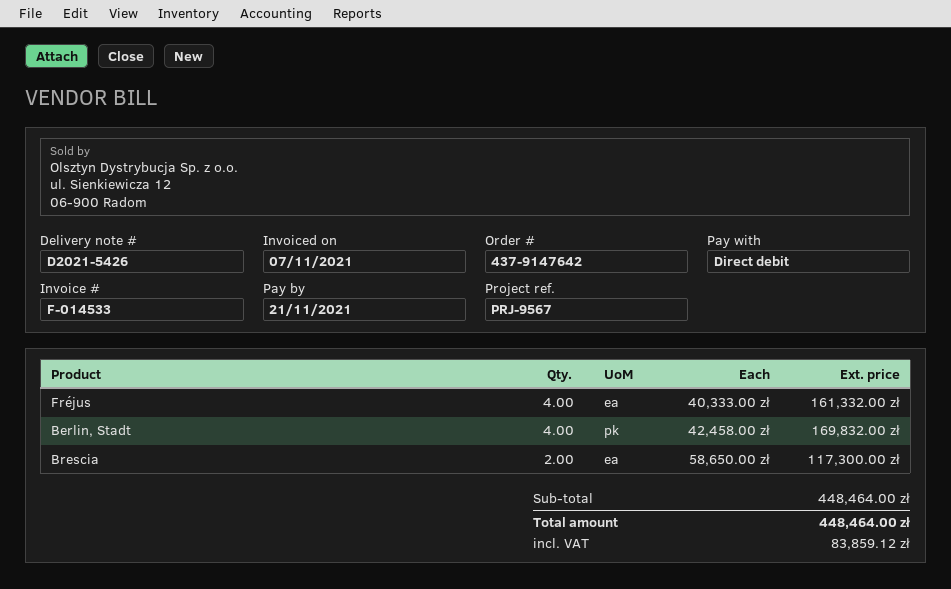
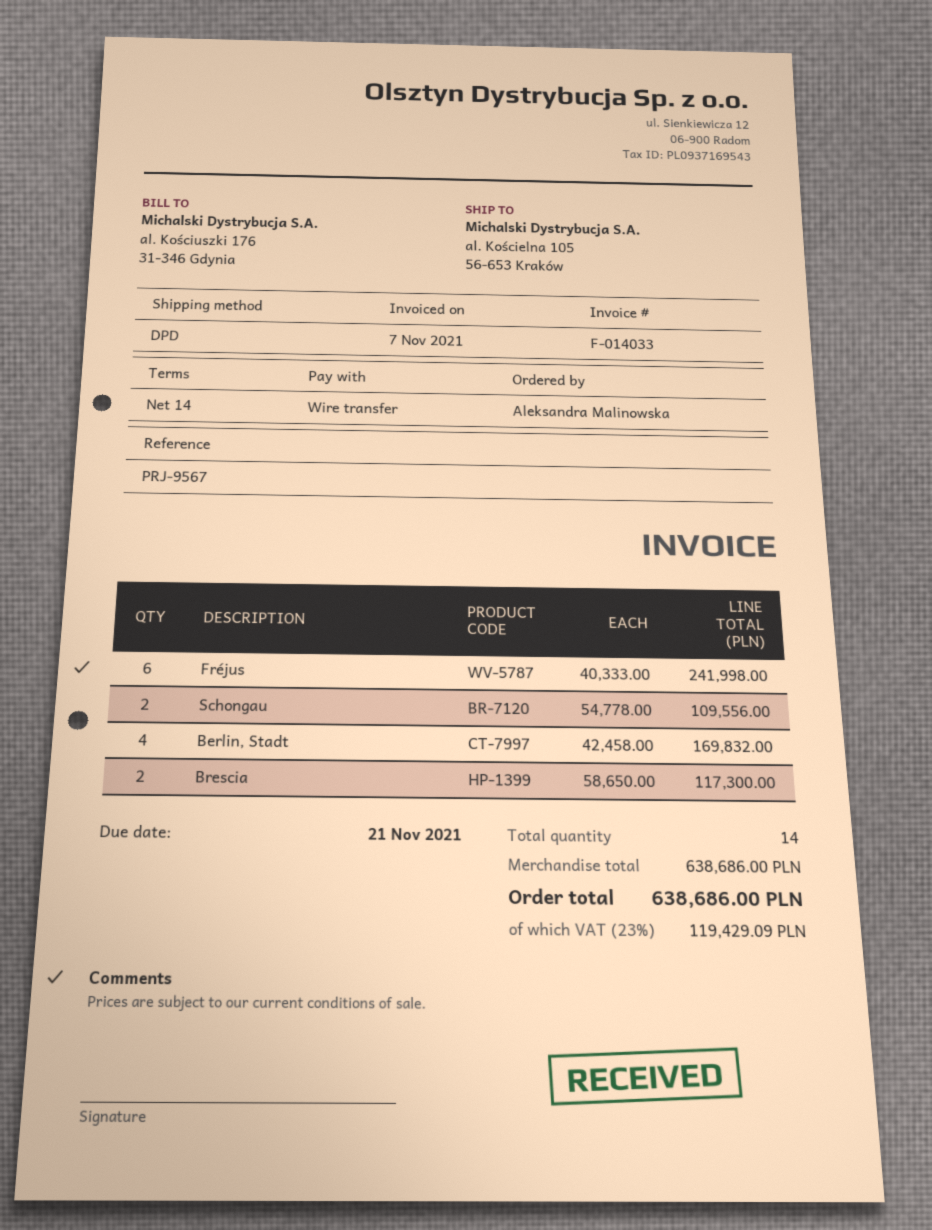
invoice number: F-014533 -> F-014033
payment method: direct debit -> bank transfer
Fréjus: 4 x 40333.00 = 161332.00 -> 6 x 40333.00 = 241998.00
Schongau: none -> 2 x 54778.00 = 109556.00
subtotal: 448464.00 -> 638686.00
tax: 83859.12 -> 119429.09
total: 448464.00 -> 638686.00

